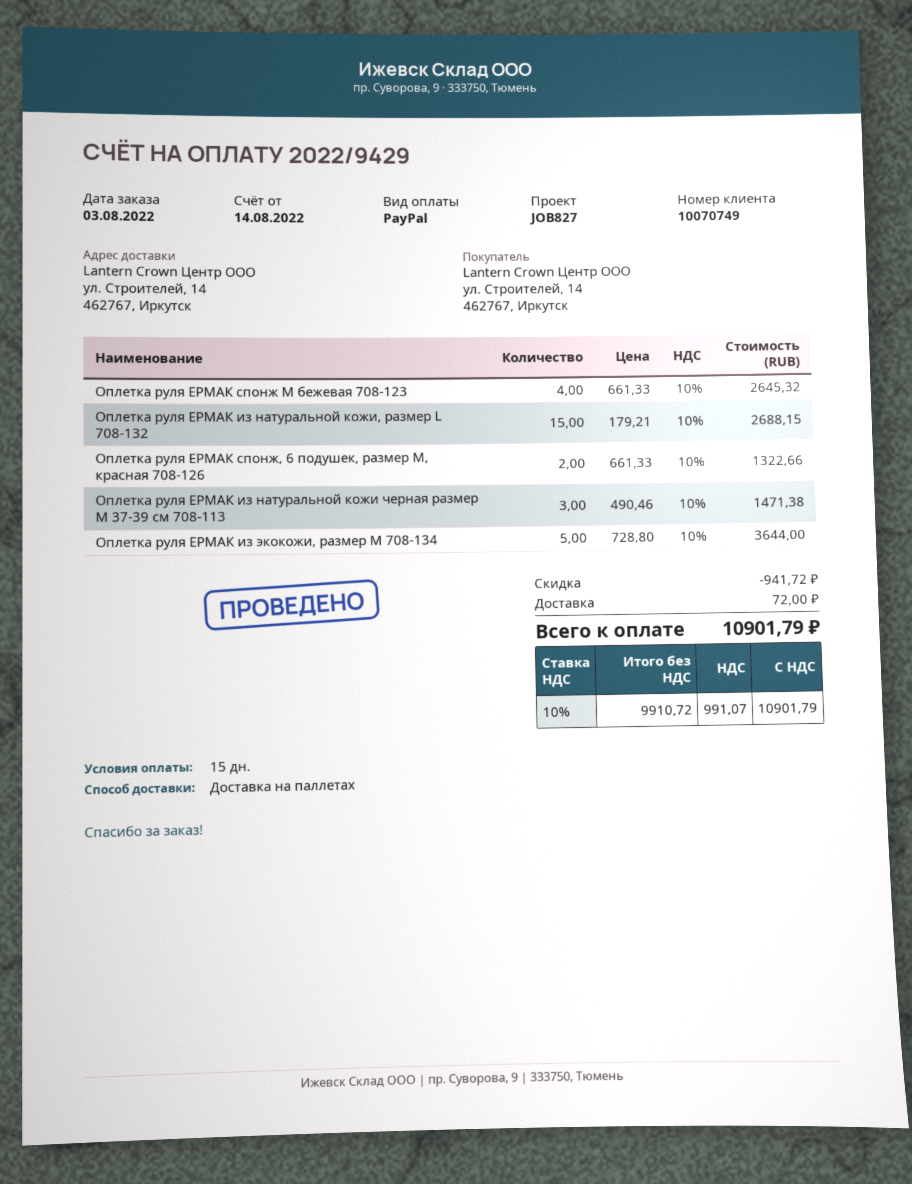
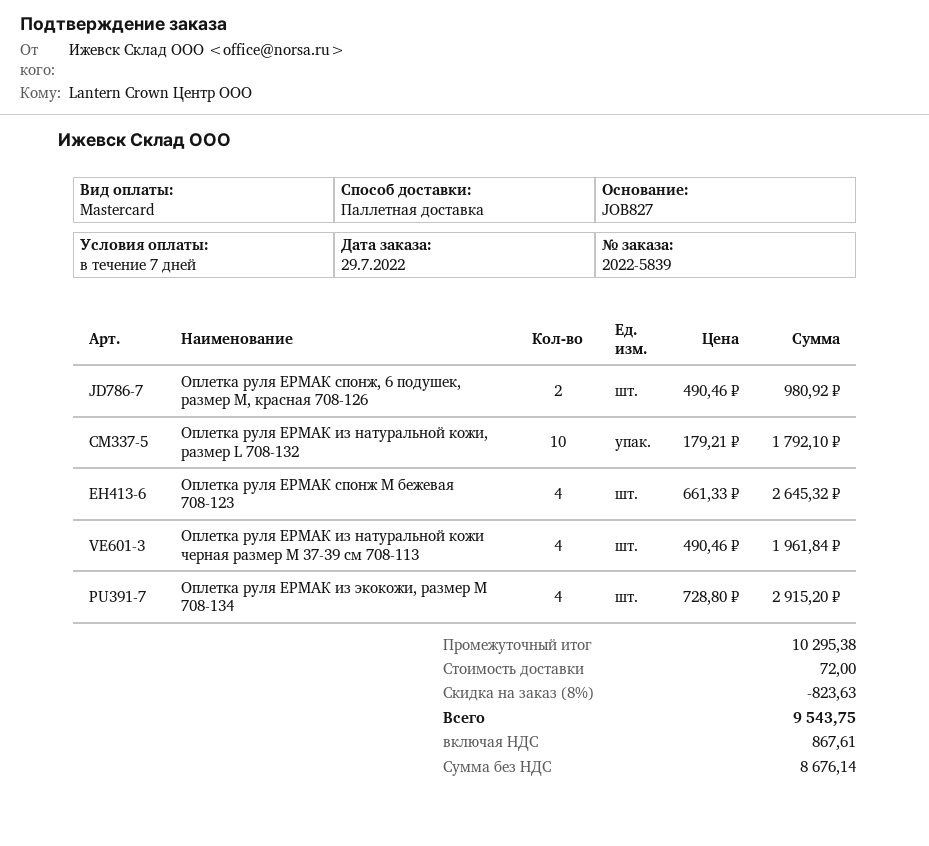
order date: 2022-08-03 -> 2022-07-29
payment terms: 15 days -> 7 days
payment method: PayPal -> Mastercard
Оплетка руля ЕРМАК из натуральной кожи, размер L 708-132: 15 x 179.21 = 2688.15 -> 10 x 179.21 = 1792.10
Оплетка руля ЕРМАК спонж, 6 подушек, размер M, красная 708-126: 2 x 661.33 = 1322.66 -> 2 x 490.46 = 980.92
Оплетка руля ЕРМАК из натуральной кожи черная размер M 37-39 см 708-113: 3 x 490.46 = 1471.38 -> 4 x 490.46 = 1961.84
Оплетка руля ЕРМАК из экокожи, размер M 708-134: 5 x 728.80 = 3644.00 -> 4 x 728.80 = 2915.20
discount: 941.72 -> 823.63
net: 9910.72 -> 8676.14
tax: 991.07 -> 867.61
total: 10901.79 -> 9543.75

